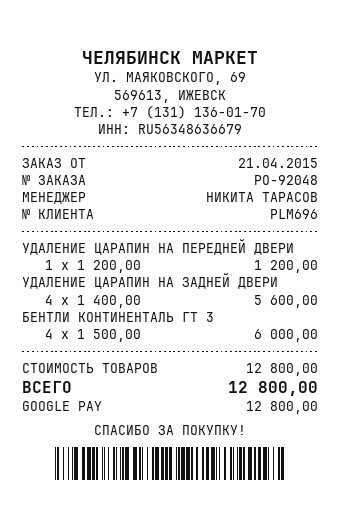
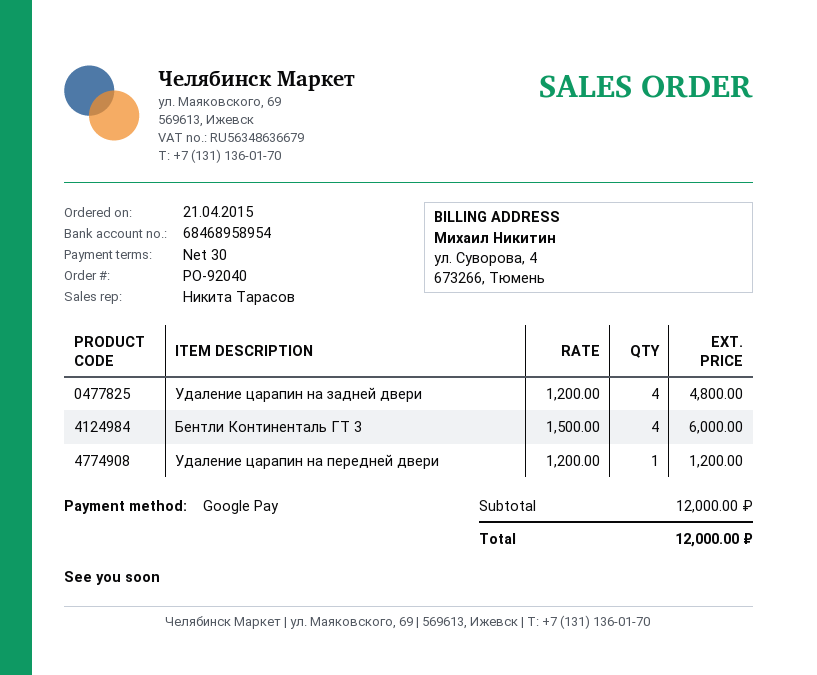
order number: PO-92048 -> PO-92040
УДАЛЕНИЕ ЦАРАПИН НА ЗАДНЕЙ ДВЕРИ: 4 x 1400.00 = 5600.00 -> 4 x 1200.00 = 4800.00
subtotal: 12800.00 -> 12000.00
total: 12800.00 -> 12000.00

